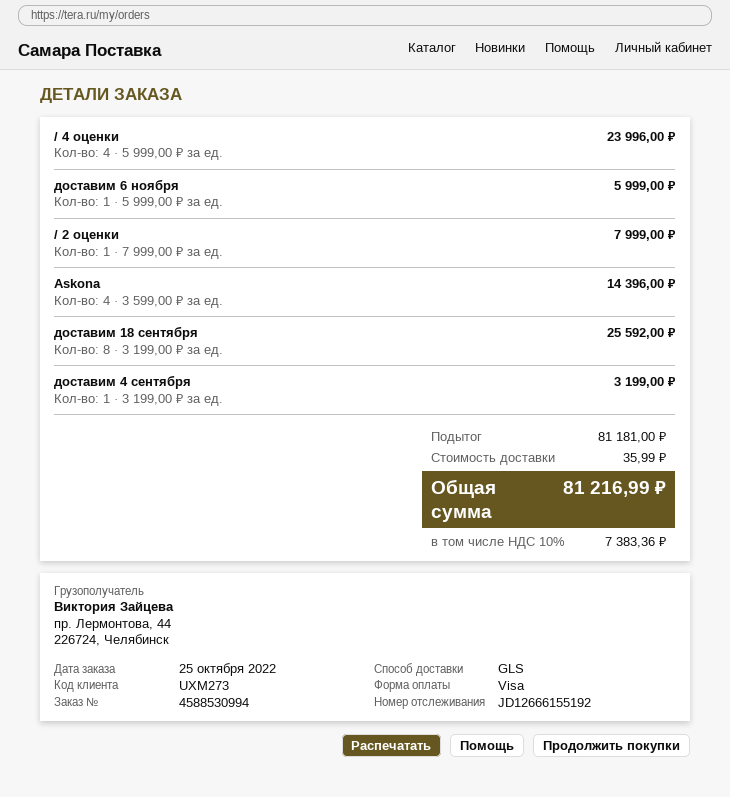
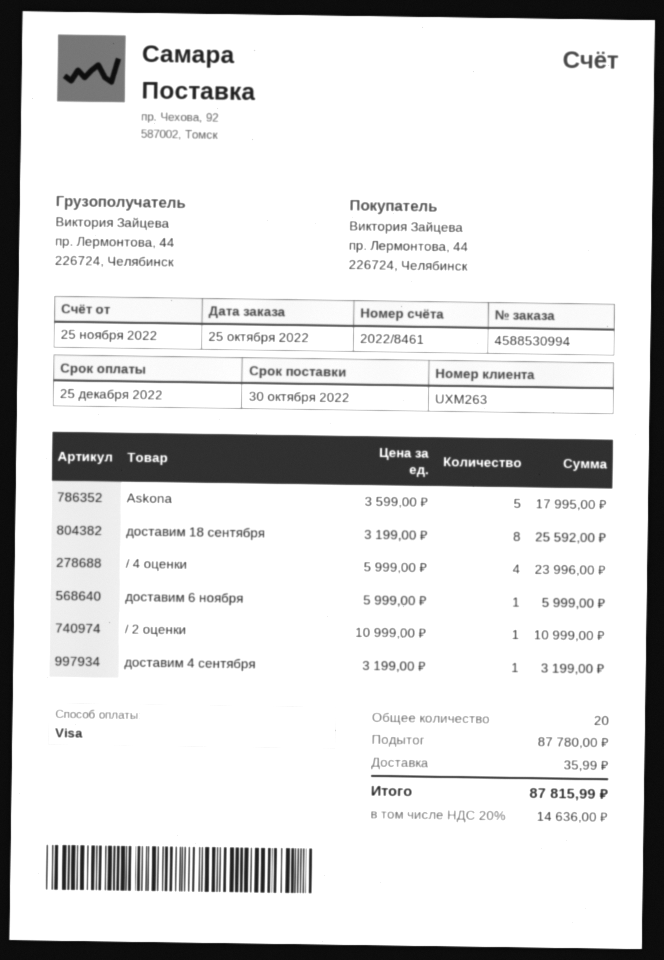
customer number: UXM273 -> UXM263
/ 2 оценки: 1 x 7999.00 = 7999.00 -> 1 x 10999.00 = 10999.00
Askona: 4 x 3599.00 = 14396.00 -> 5 x 3599.00 = 17995.00
subtotal: 81181.00 -> 87780.00
tax: 10% = 7383.36 -> 20% = 14636.00
total: 81216.99 -> 87815.99

